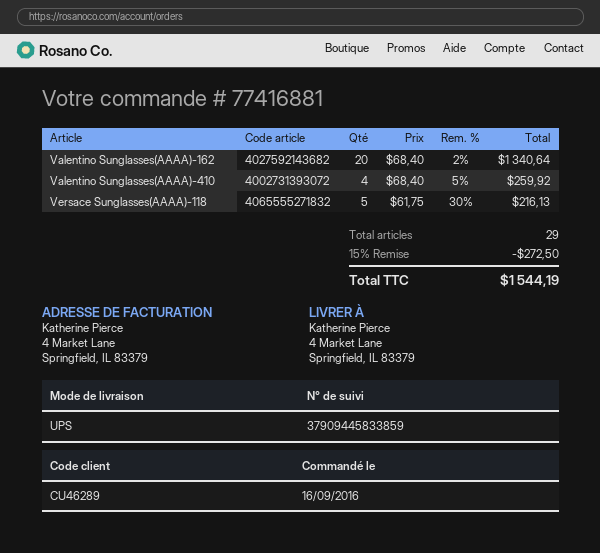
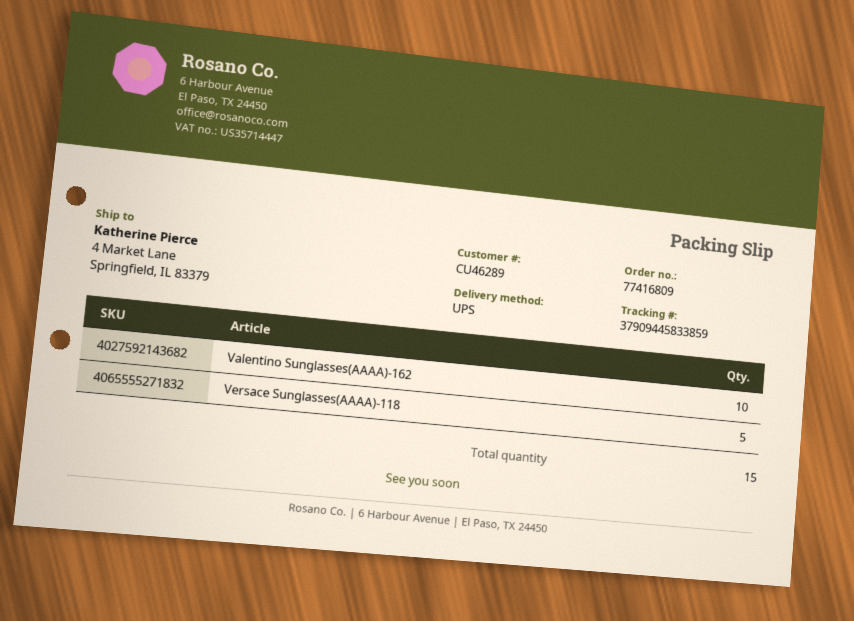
order number: 77416881 -> 77416809
Valentino Sunglasses(AAAA)-162: 20 -> 10
Valentino Sunglasses(AAAA)-410: 4 -> none
total quantity: 29 -> 15

